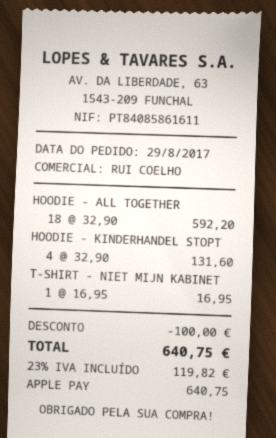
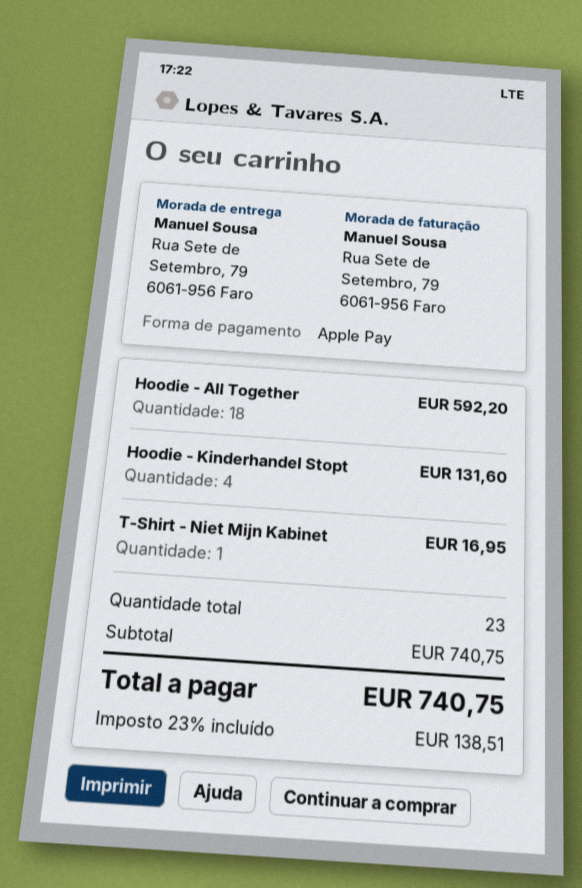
discount: 100.00 -> none
tax: 23% = 119.82 -> 23% = 138.51
total: 640.75 -> 740.75

